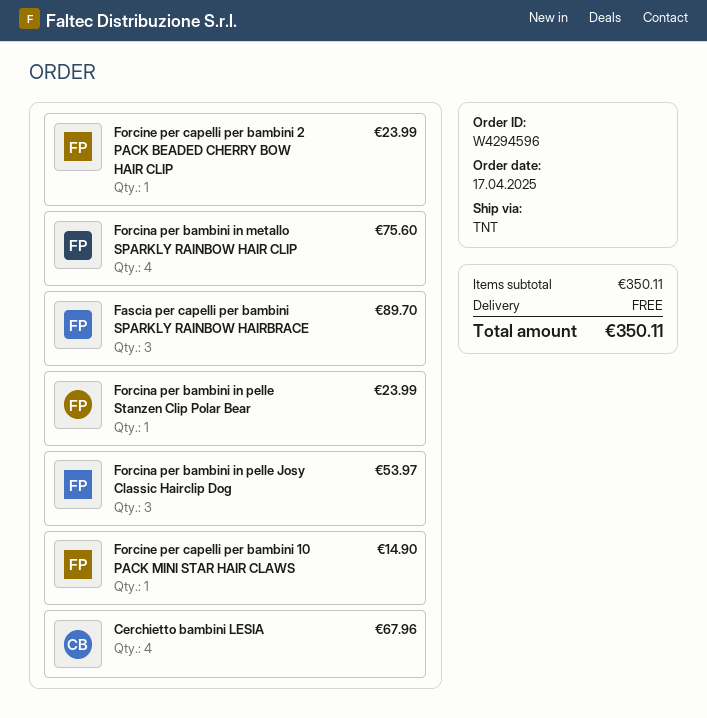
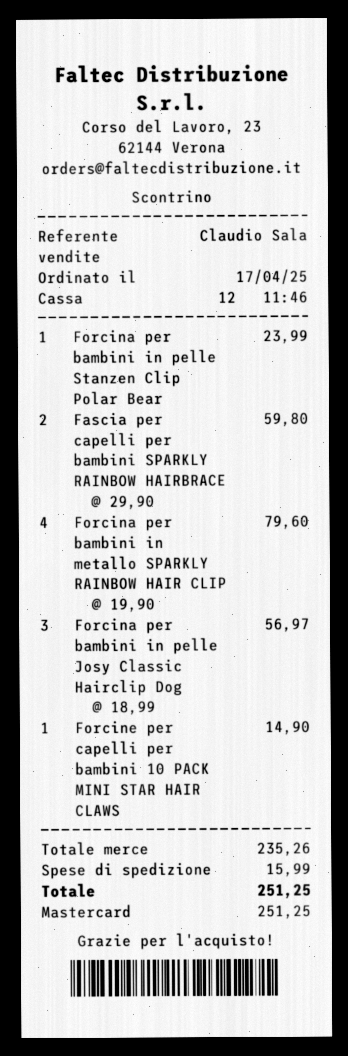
Forcine per capelli per bambini 2 PACK BEADED CHERRY BOW HAIR CLIP: 1 for 23.99 -> none
Forcina per bambini in metallo SPARKLY RAINBOW HAIR CLIP: 4 for 75.60 -> 4 for 79.60
Fascia per capelli per bambini SPARKLY RAINBOW HAIRBRACE: 3 for 89.70 -> 2 for 59.80
Forcina per bambini in pelle Josy Classic Hairclip Dog: 3 for 53.97 -> 3 for 56.97
Cerchietto bambini LESIA: 4 for 67.96 -> none
subtotal: 350.11 -> 235.26
shipping: 0.00 -> 15.99
total: 350.11 -> 251.25

